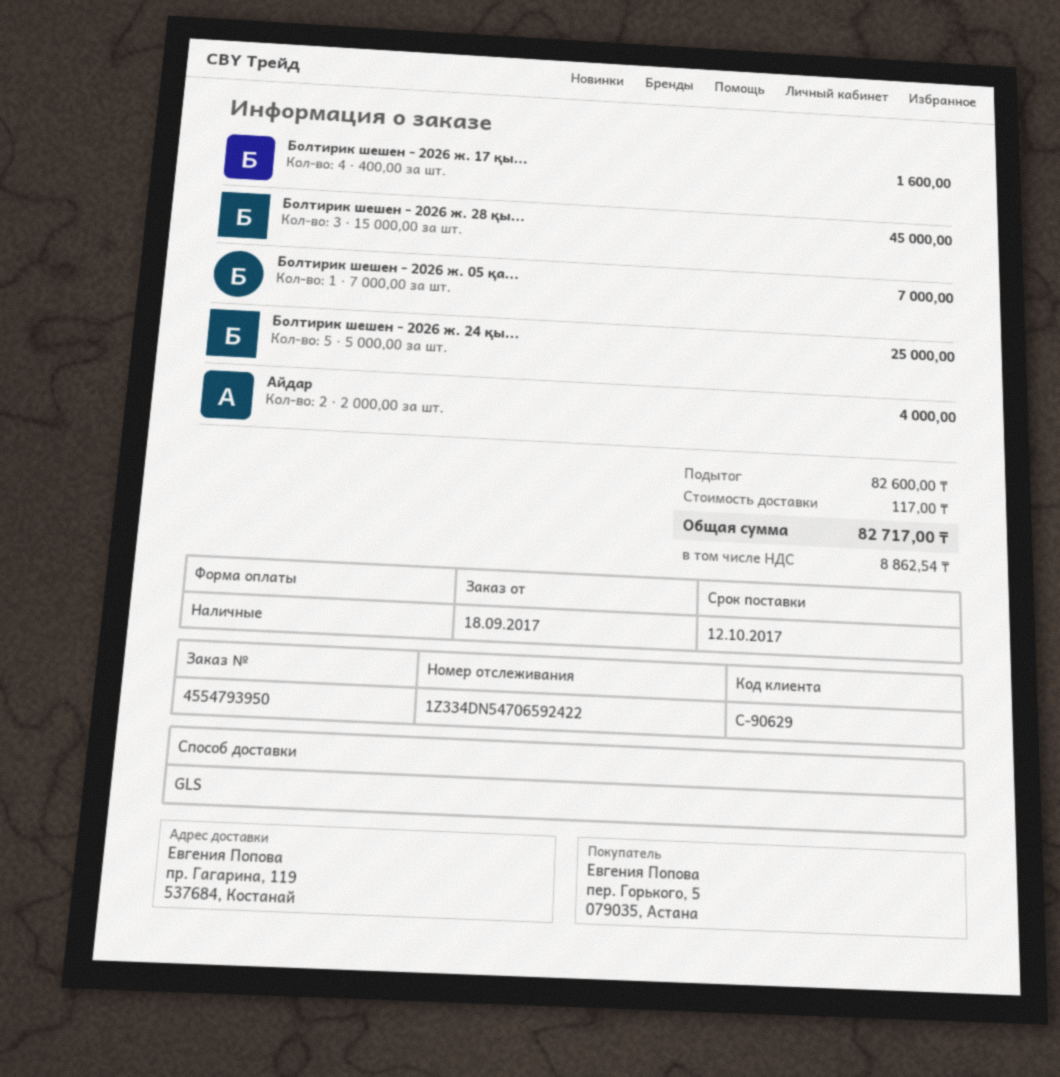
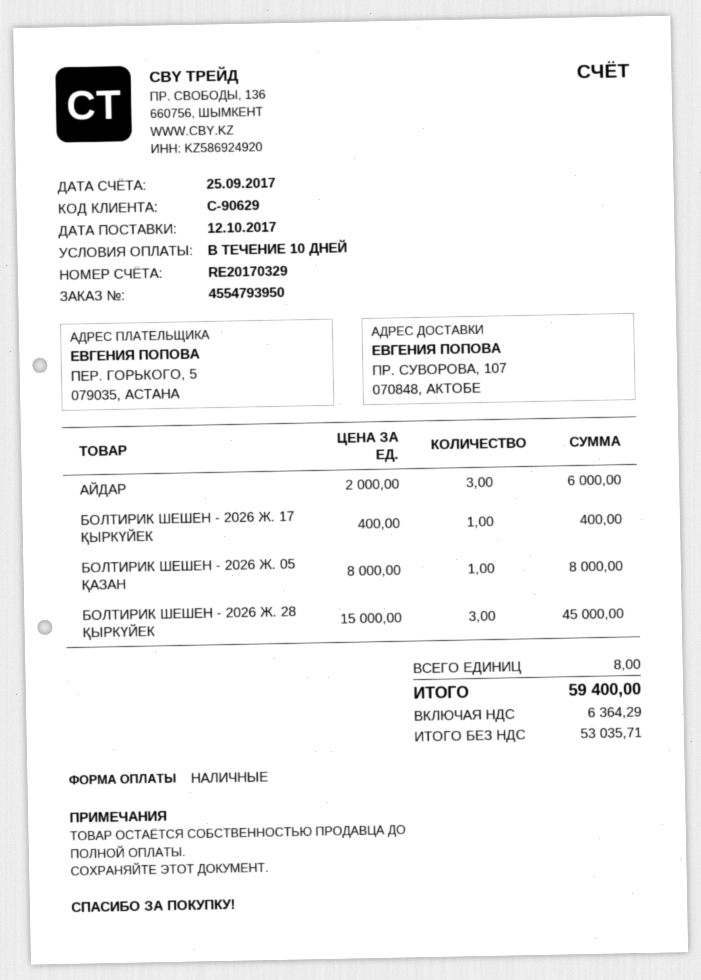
ship to: пр. Гагарина, 119, 537684, Костанай -> ПР. СУВОРОВА, 107, 070848, АКТОБЕ
Болтирик шешен - 2026 ж. 17 қы...: 4 x 400.00 = 1600.00 -> 1 x 400.00 = 400.00
Болтирик шешен - 2026 ж. 05 қа...: 1 x 7000.00 = 7000.00 -> 1 x 8000.00 = 8000.00
Болтирик шешен - 2026 ж. 24 қы...: 5 x 5000.00 = 25000.00 -> none
Айдар: 2 x 2000.00 = 4000.00 -> 3 x 2000.00 = 6000.00
shipping: 117.00 -> none
tax: 8862.54 -> 6364.29
total: 82717.00 -> 59400.00

